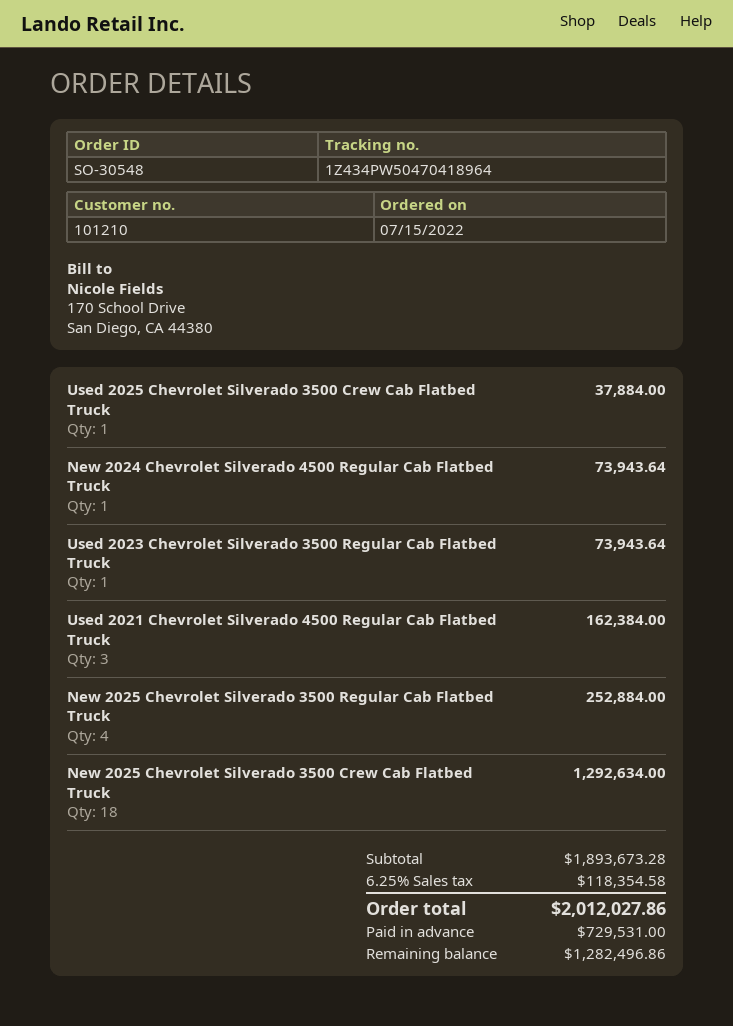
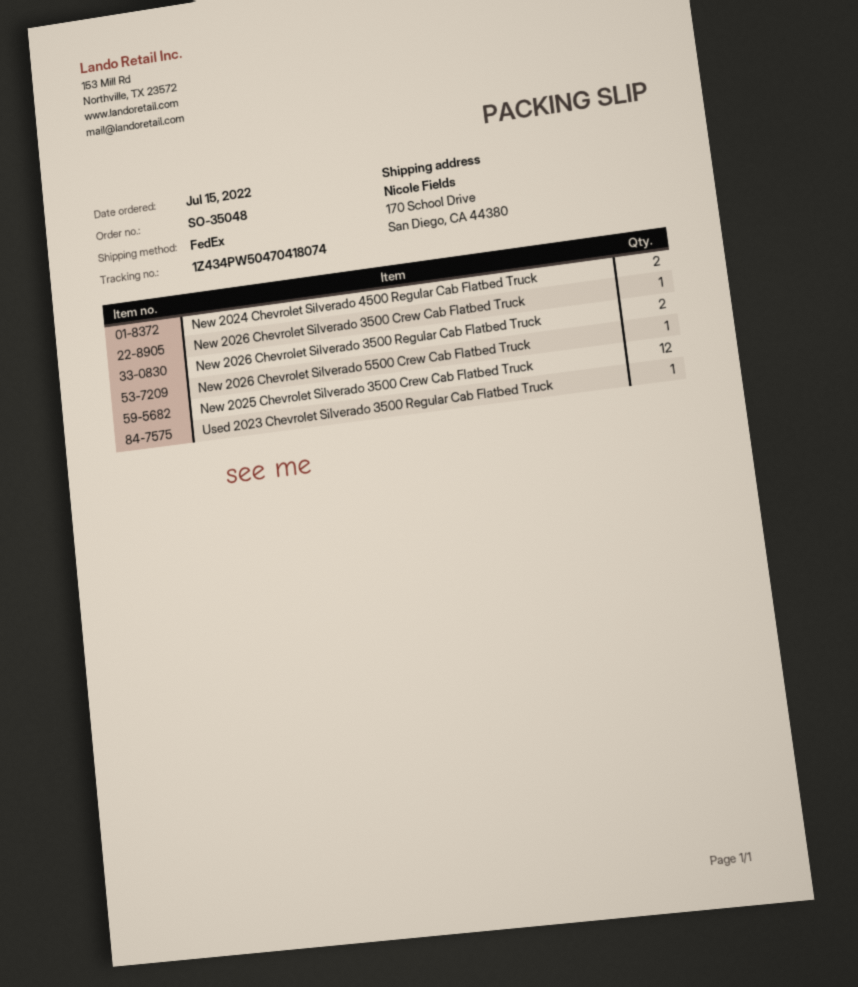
order number: SO-30548 -> SO-35048
tracking number: 1Z434PW50470418964 -> 1Z434PW50470418074
Used 2025 Chevrolet Silverado 3500 Crew Cab Flatbed Truck: 1 -> none
New 2024 Chevrolet Silverado 4500 Regular Cab Flatbed Truck: 1 -> 2
Used 2021 Chevrolet Silverado 4500 Regular Cab Flatbed Truck: 3 -> none
New 2025 Chevrolet Silverado 3500 Regular Cab Flatbed Truck: 4 -> none
New 2025 Chevrolet Silverado 3500 Crew Cab Flatbed Truck: 18 -> 12
New 2026 Chevrolet Silverado 3500 Crew Cab Flatbed Truck: none -> 1
New 2026 Chevrolet Silverado 3500 Regular Cab Flatbed Truck: none -> 2
New 2026 Chevrolet Silverado 5500 Crew Cab Flatbed Truck: none -> 1

